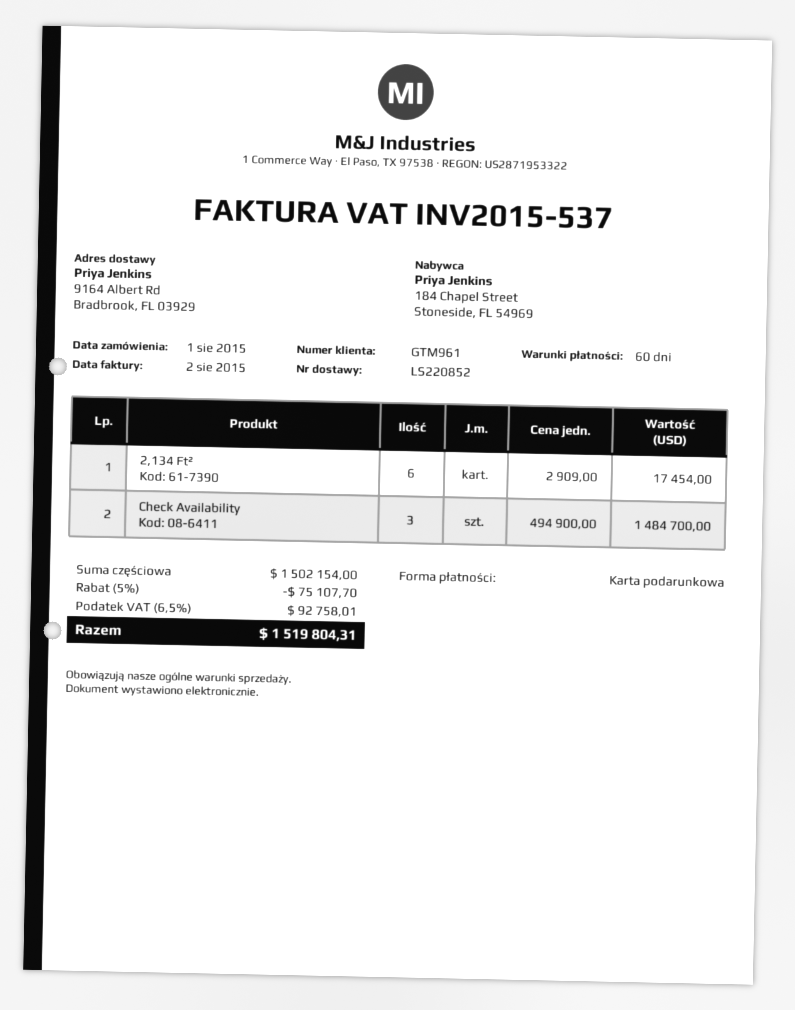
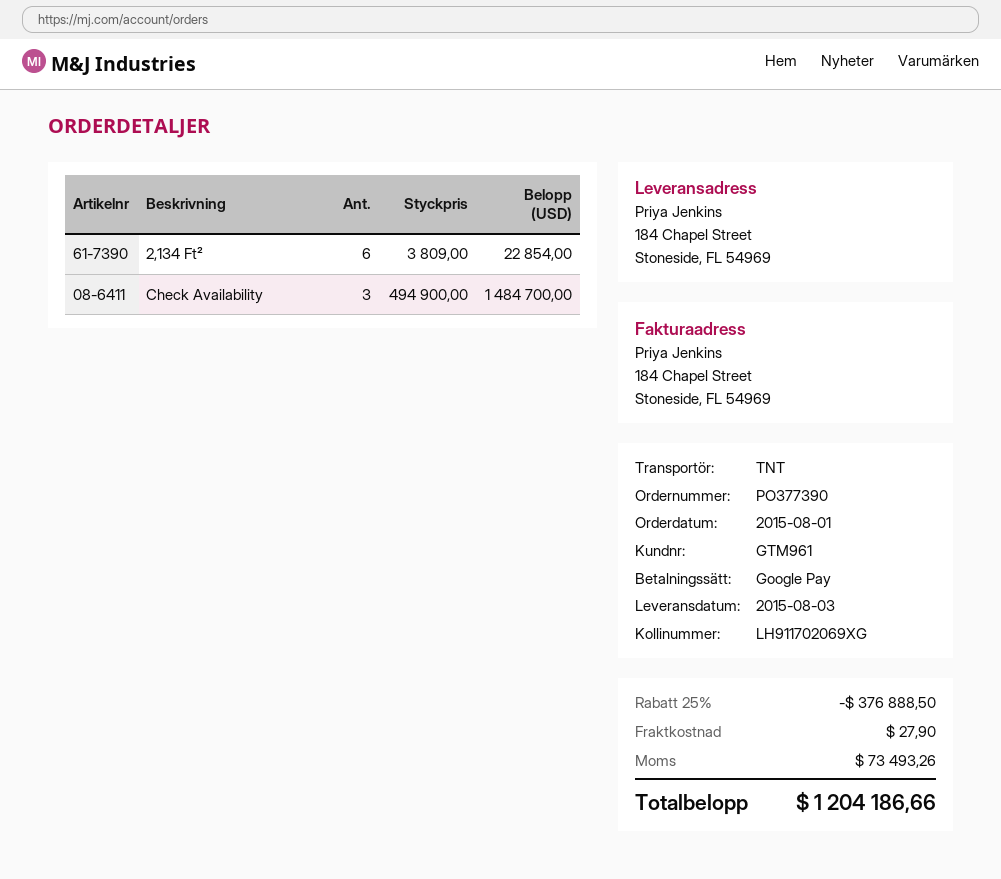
payment method: gift card -> Google Pay
ship to: 9164 Albert Rd, Bradbrook, FL 03929 -> 184 Chapel Street, Stoneside, FL 54969
2,134 Ft²: 6 x 2909.00 = 17454.00 -> 6 x 3809.00 = 22854.00
discount: 5% = 75107.70 -> 25% = 376888.50
shipping: none -> 27.90
tax: 92758.01 -> 73493.26
total: 1519804.31 -> 1204186.66

